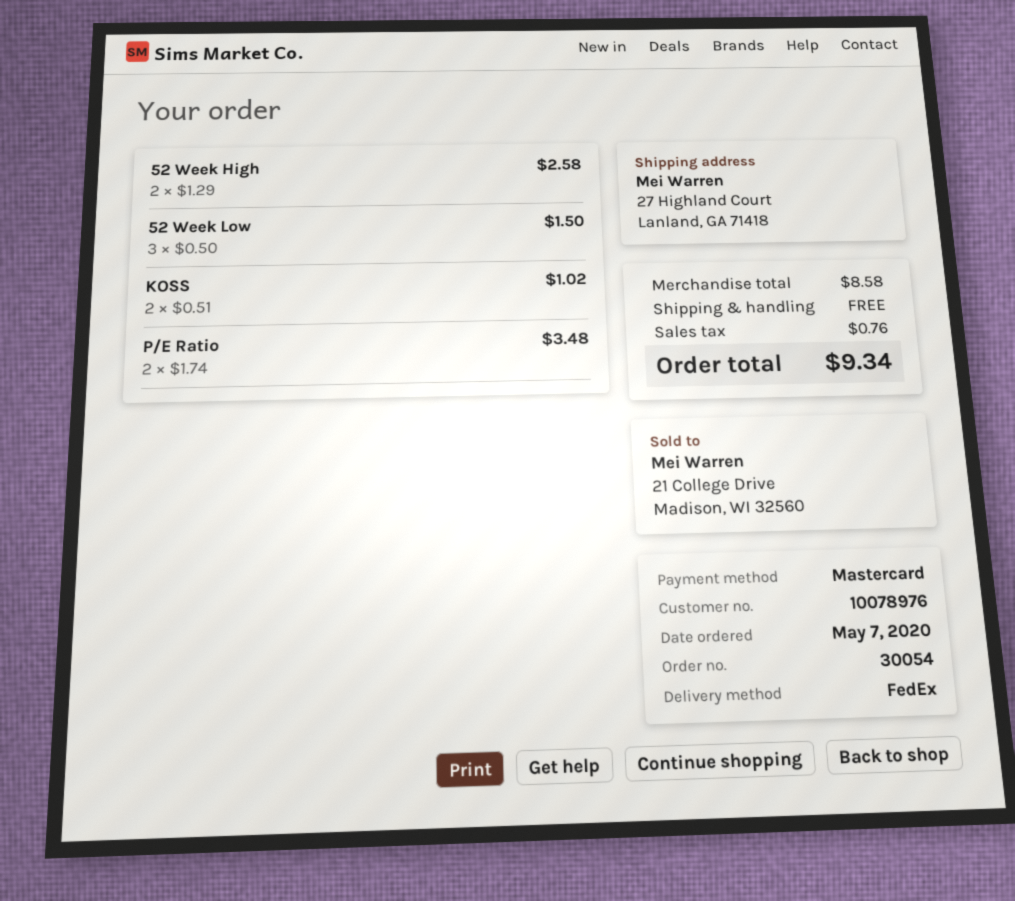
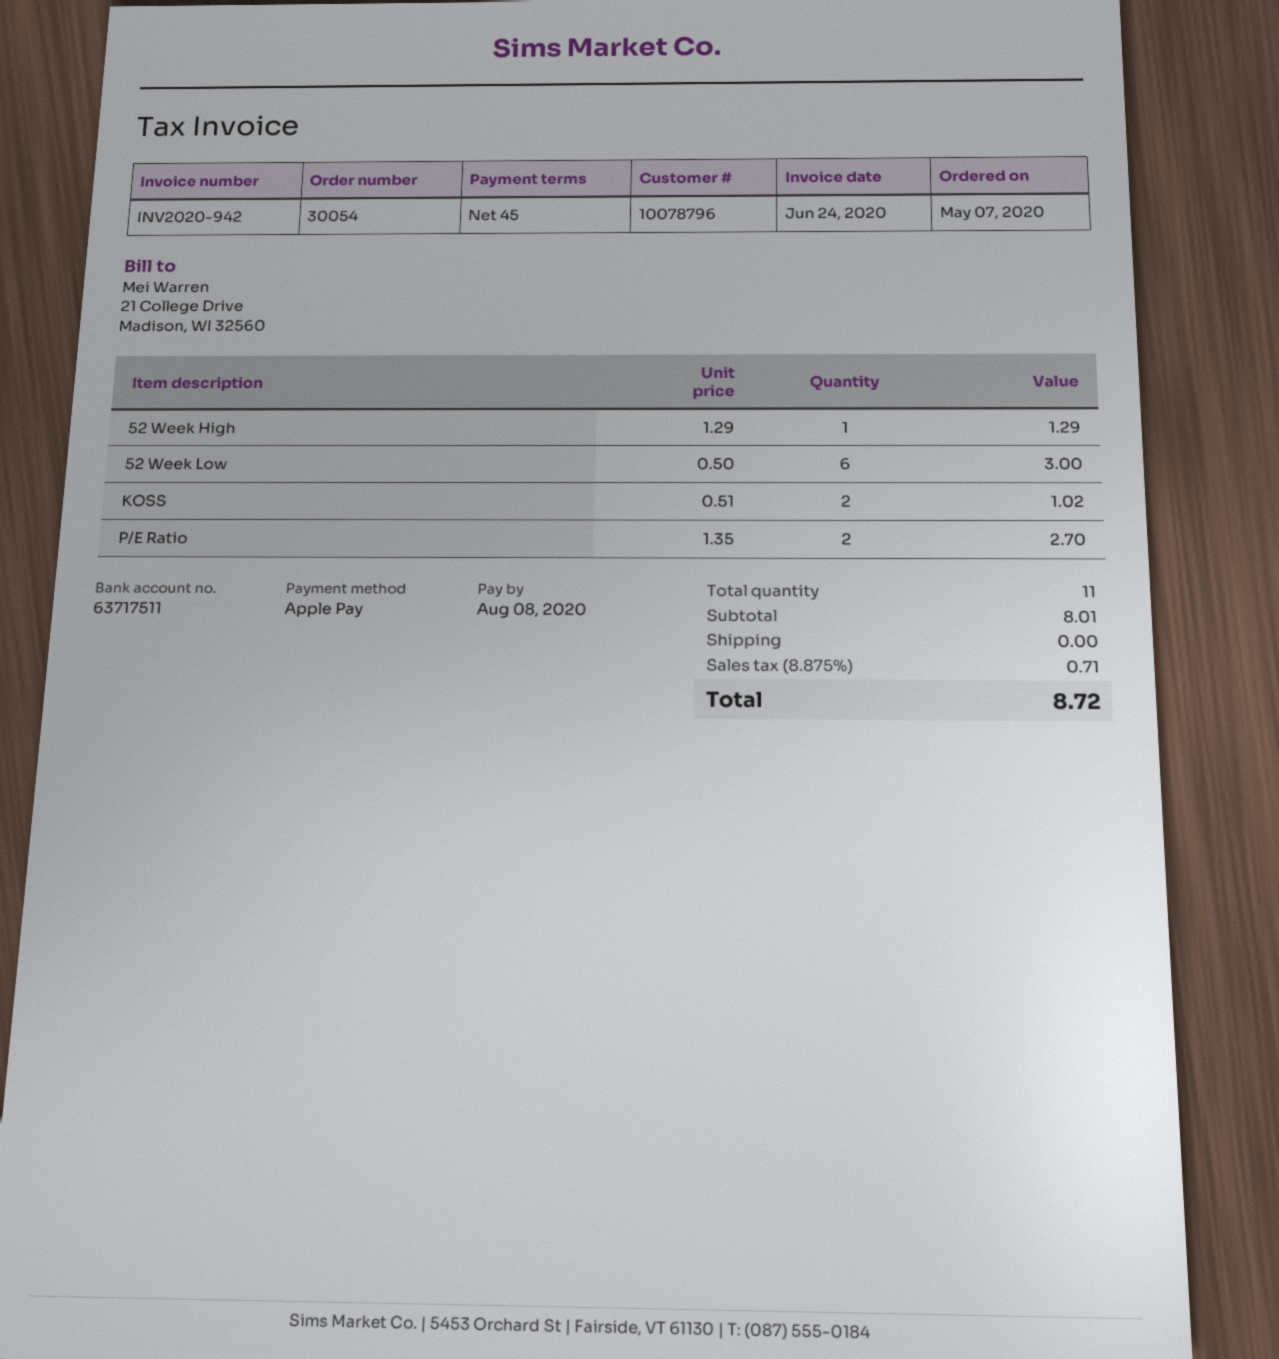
customer number: 10078976 -> 10078796
payment method: Mastercard -> Apple Pay
52 Week High: 2 x 1.29 = 2.58 -> 1 x 1.29 = 1.29
52 Week Low: 3 x 0.50 = 1.50 -> 6 x 0.50 = 3.00
P/E Ratio: 2 x 1.74 = 3.48 -> 2 x 1.35 = 2.70
subtotal: 8.58 -> 8.01
tax: 0.76 -> 0.71
total: 9.34 -> 8.72

